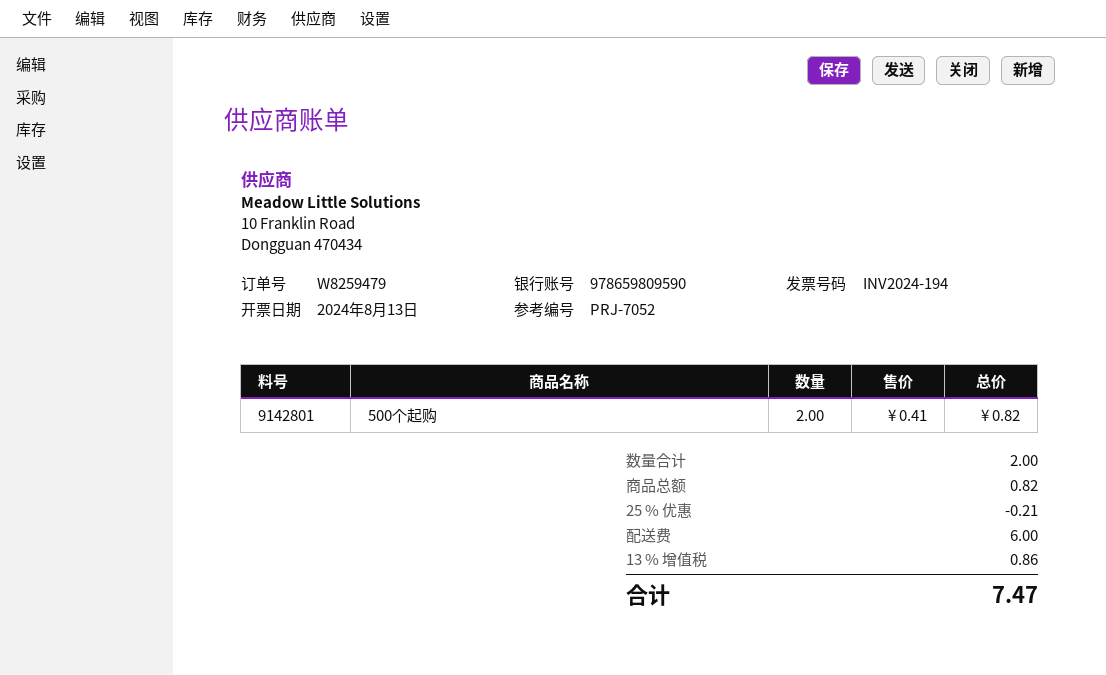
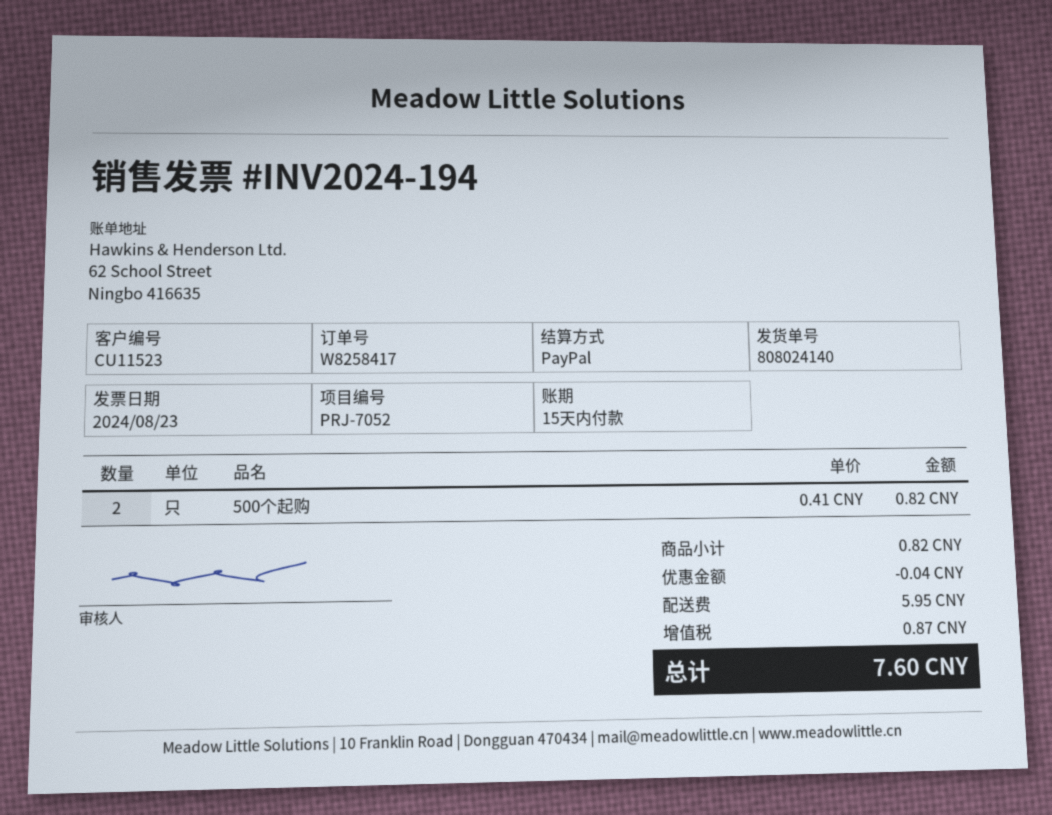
order number: W8259479 -> W8258417
invoice date: 2024-08-13 -> 2024-08-23
discount: 0.21 -> 0.04
shipping: 6.00 -> 5.95
tax: 0.86 -> 0.87
total: 7.47 -> 7.60

